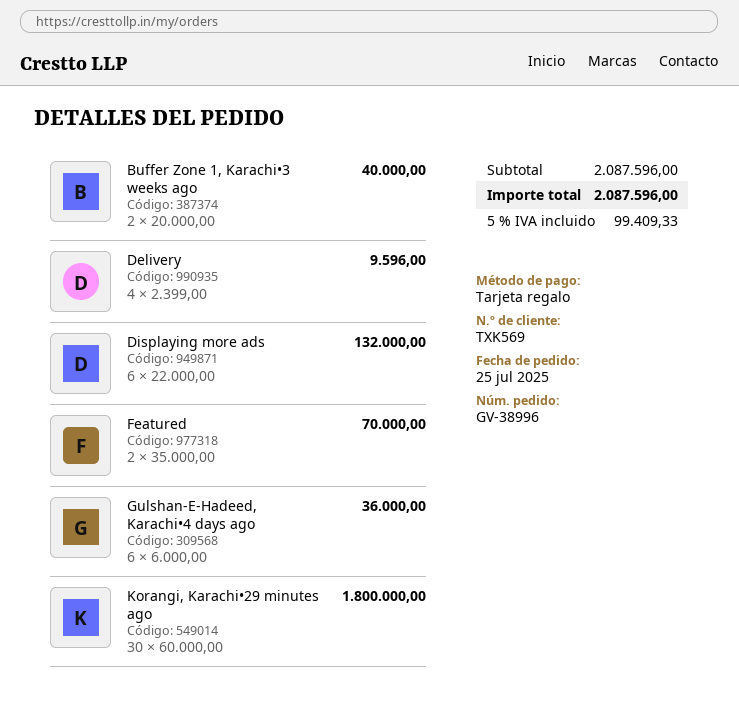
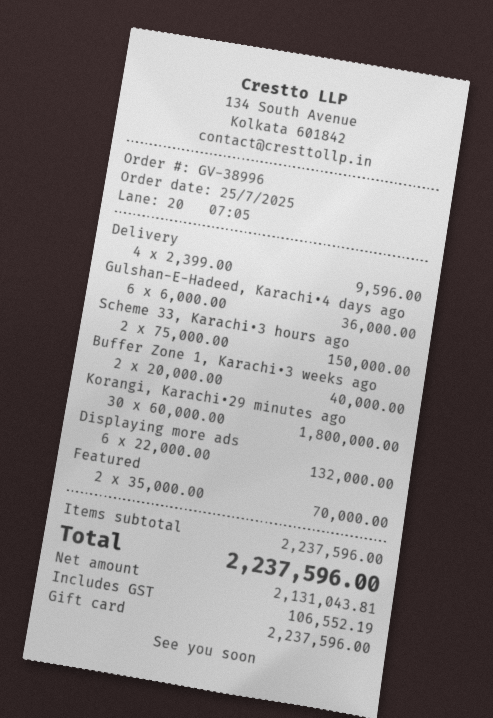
Scheme 33, Karachi•3 hours ago: none -> 2 x 75000.00 = 150000.00
subtotal: 2087596.00 -> 2237596.00
tax: 99409.33 -> 106552.19
total: 2087596.00 -> 2237596.00

